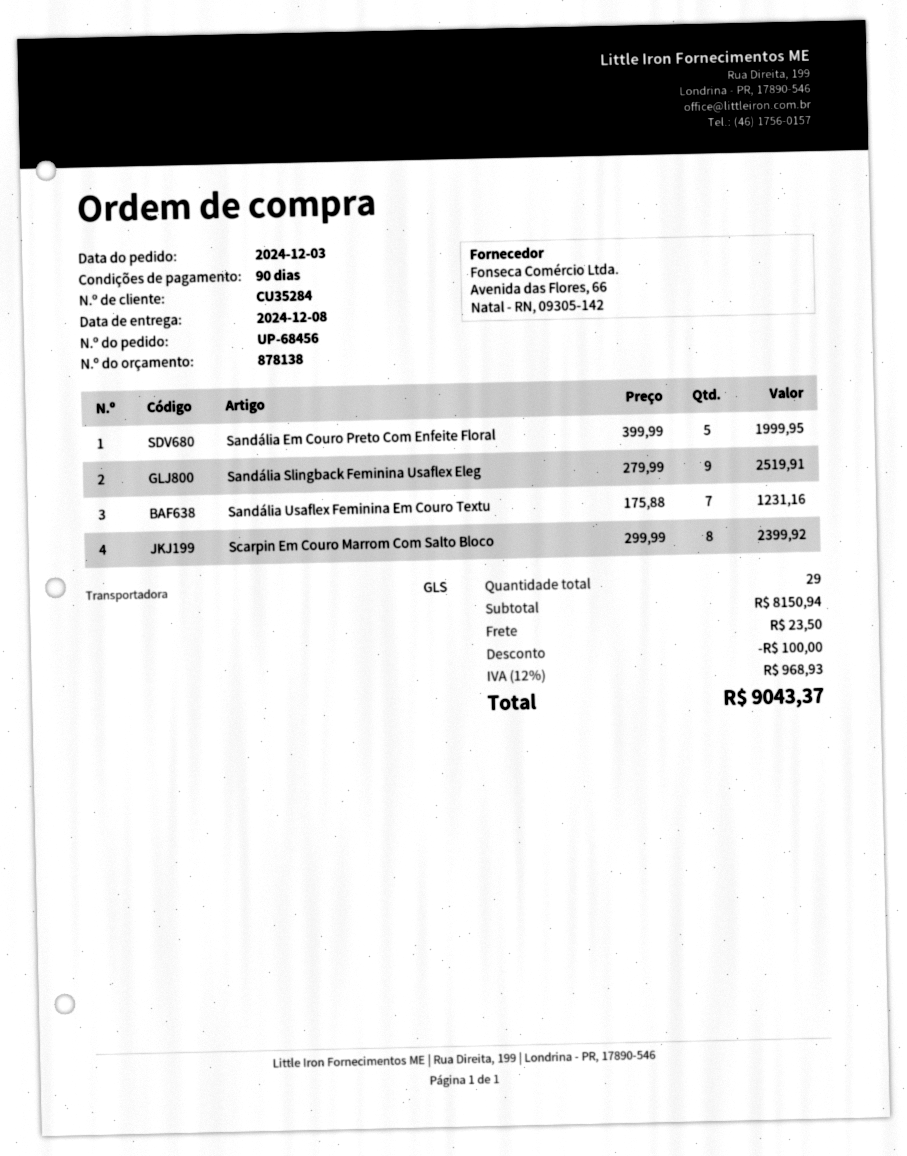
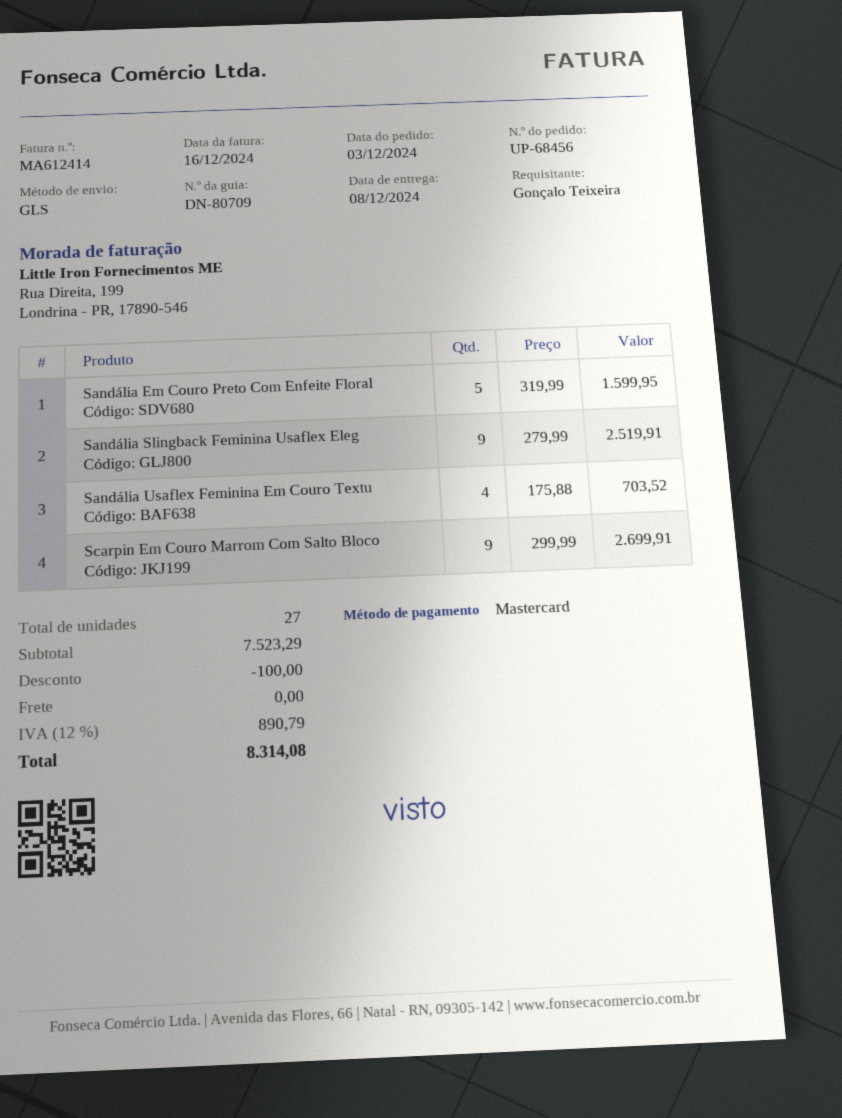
Sandália Em Couro Preto Com Enfeite Floral: 5 x 399.99 = 1999.95 -> 5 x 319.99 = 1599.95
Sandália Usaflex Feminina Em Couro Textu: 7 x 175.88 = 1231.16 -> 4 x 175.88 = 703.52
Scarpin Em Couro Marrom Com Salto Bloco: 8 x 299.99 = 2399.92 -> 9 x 299.99 = 2699.91
total quantity: 29 -> 27
subtotal: 8150.94 -> 7523.29
shipping: 23.50 -> 0.00
tax: 12% = 968.93 -> 12% = 890.79
total: 9043.37 -> 8314.08

